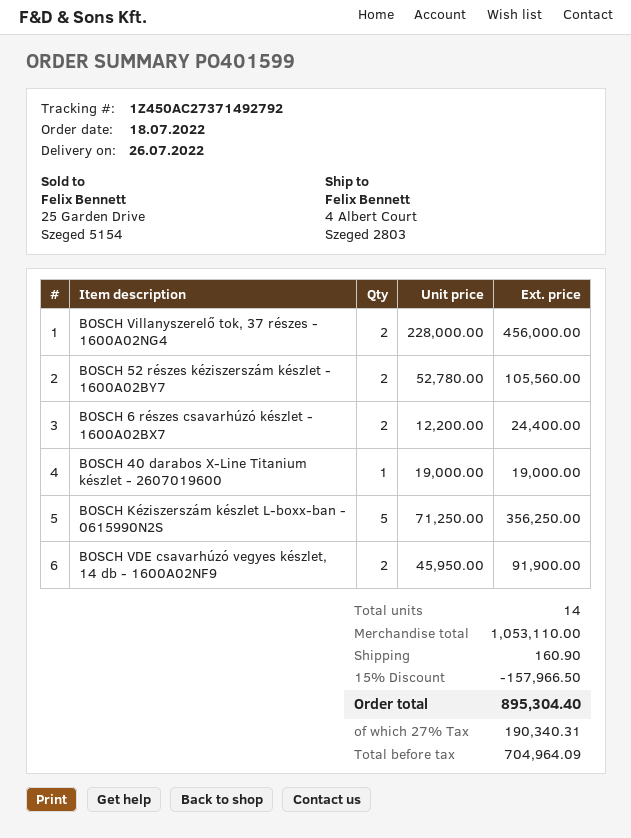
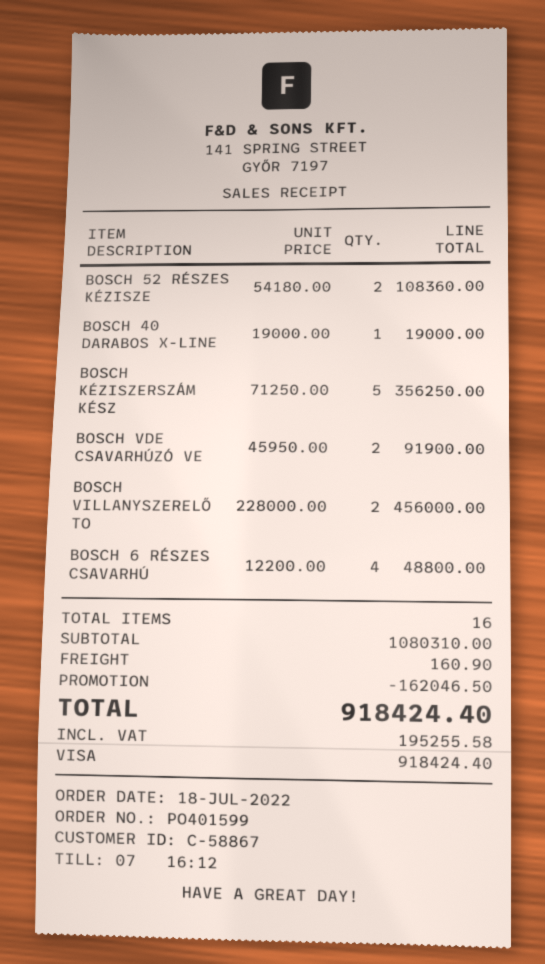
BOSCH 52 részes kéziszerszám készlet - 1600A02BY7: 2 x 52780.00 = 105560.00 -> 2 x 54180.00 = 108360.00
BOSCH 6 részes csavarhúzó készlet - 1600A02BX7: 2 x 12200.00 = 24400.00 -> 4 x 12200.00 = 48800.00
total quantity: 14 -> 16
subtotal: 1053110.00 -> 1080310.00
discount: 157966.50 -> 162046.50
tax: 190340.31 -> 195255.58
total: 895304.40 -> 918424.40

